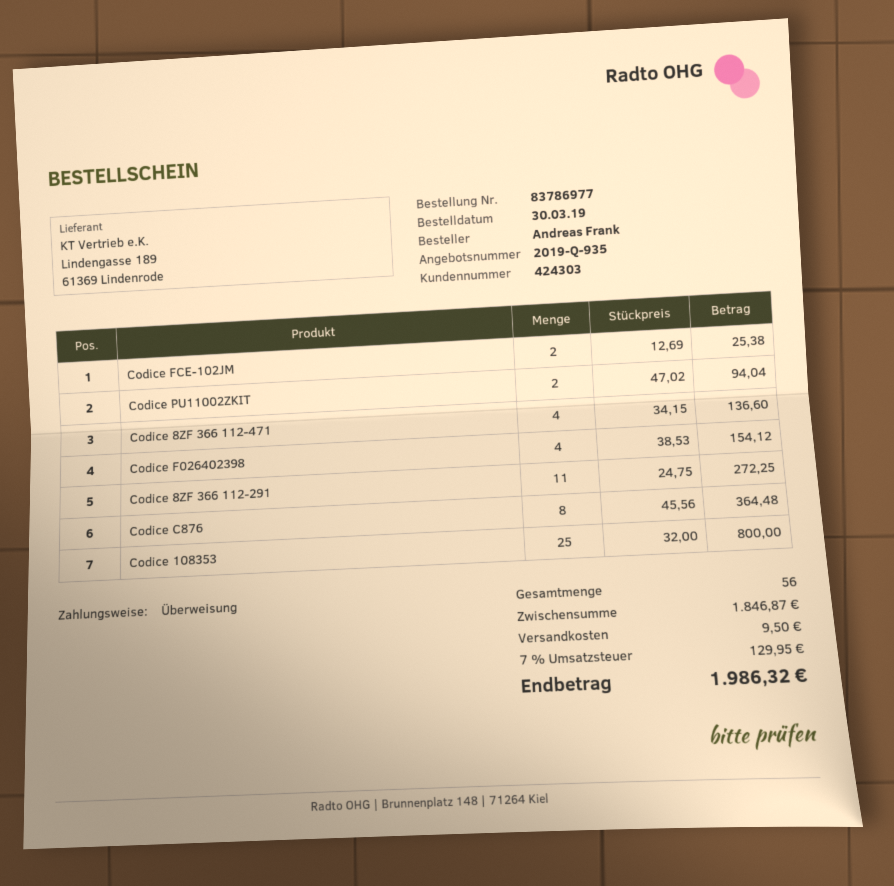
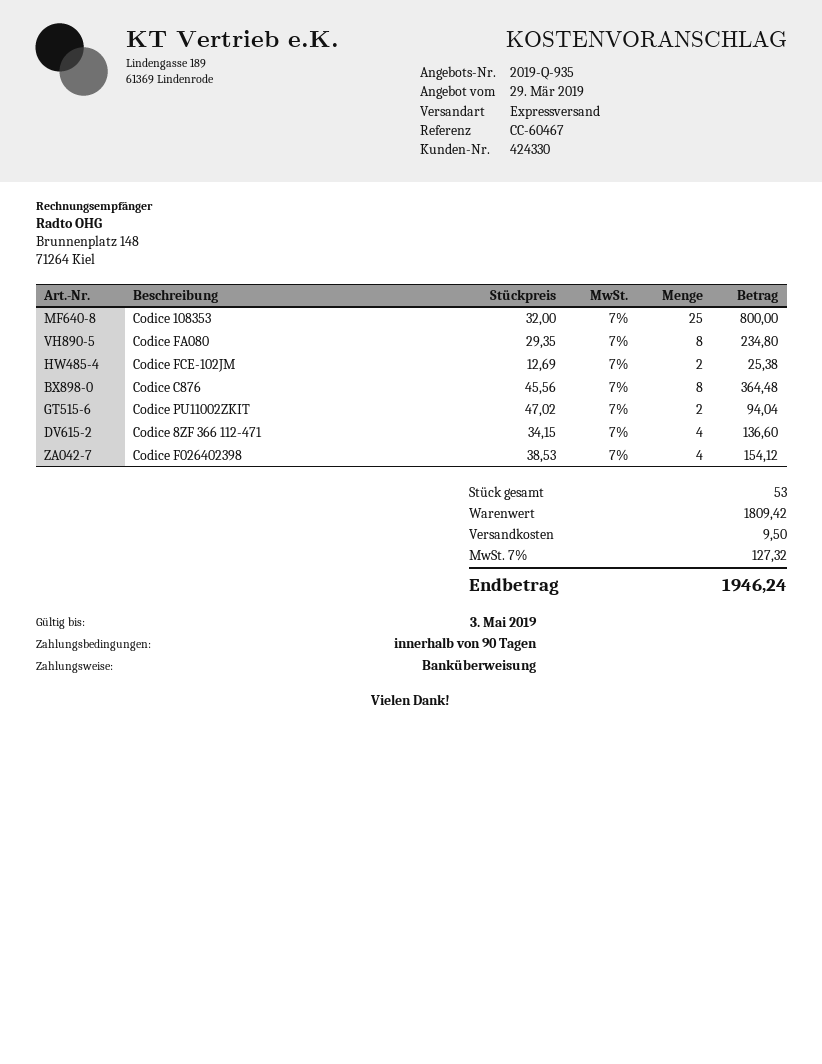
customer number: 424303 -> 424330
Codice 8ZF 366 112-291: 11 x 24.75 = 272.25 -> none
Codice FA080: none -> 8 x 29.35 = 234.80
total quantity: 56 -> 53
subtotal: 1846.87 -> 1809.42
tax: 7% = 129.95 -> 7% = 127.32
total: 1986.32 -> 1946.24

